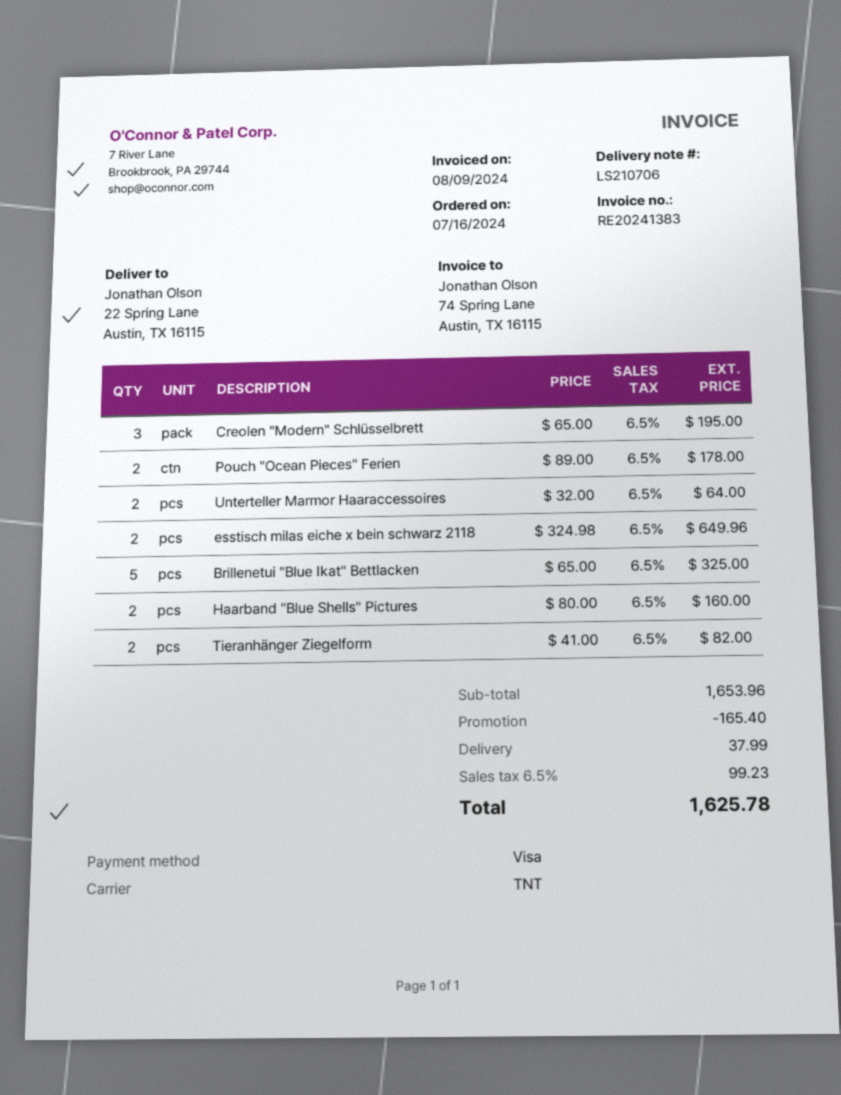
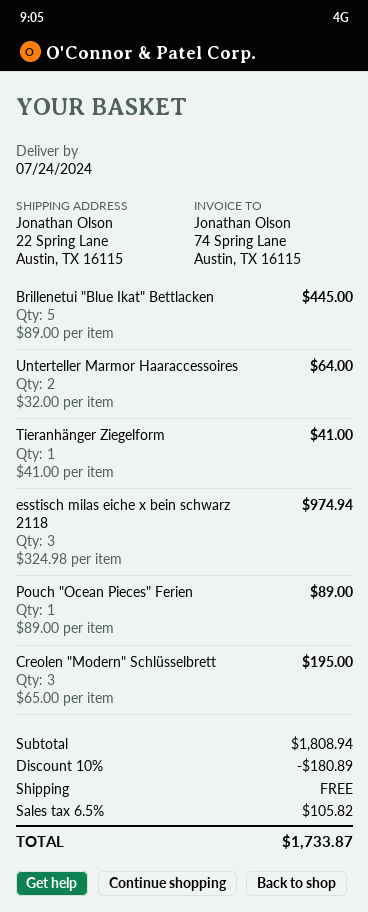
Pouch "Ocean Pieces" Ferien: 2 x 89.00 = 178.00 -> 1 x 89.00 = 89.00
esstisch milas eiche x bein schwarz 2118: 2 x 324.98 = 649.96 -> 3 x 324.98 = 974.94
Brillenetui "Blue Ikat" Bettlacken: 5 x 65.00 = 325.00 -> 5 x 89.00 = 445.00
Haarband "Blue Shells" Pictures: 2 x 80.00 = 160.00 -> none
Tieranhänger Ziegelform: 2 x 41.00 = 82.00 -> 1 x 41.00 = 41.00
subtotal: 1653.96 -> 1808.94
discount: 165.40 -> 180.89
shipping: 37.99 -> 0.00
tax: 6.5% = 99.23 -> 6.5% = 105.82
total: 1625.78 -> 1733.87

